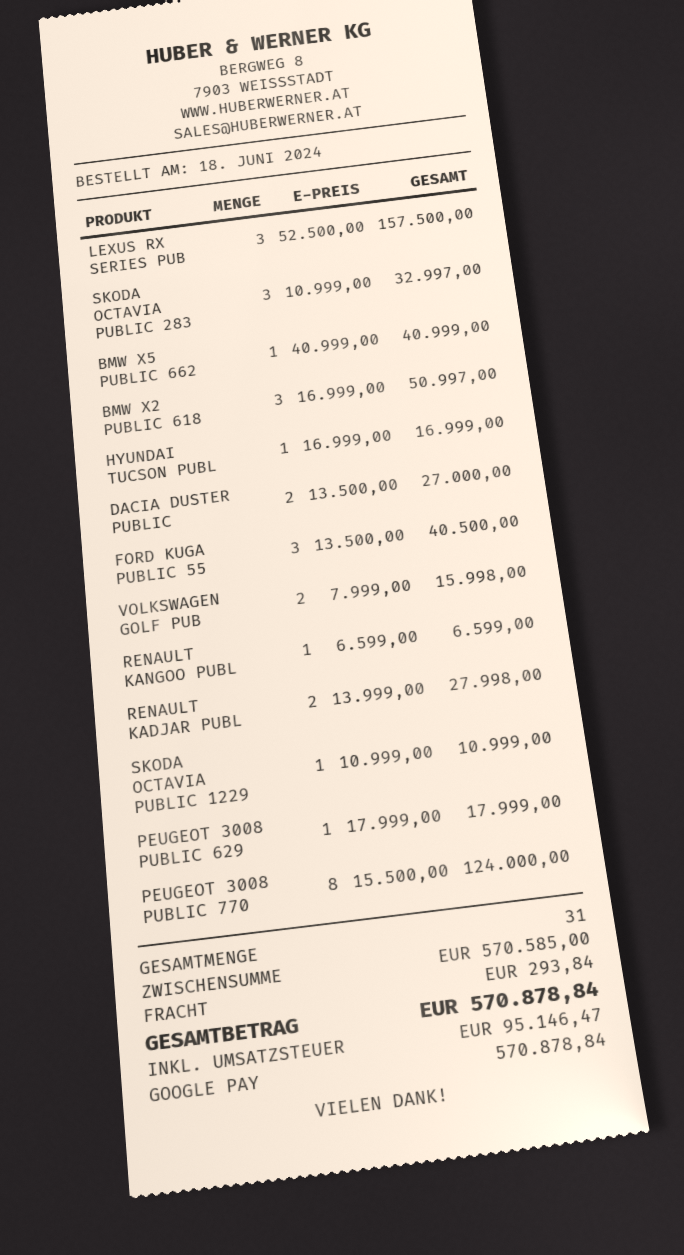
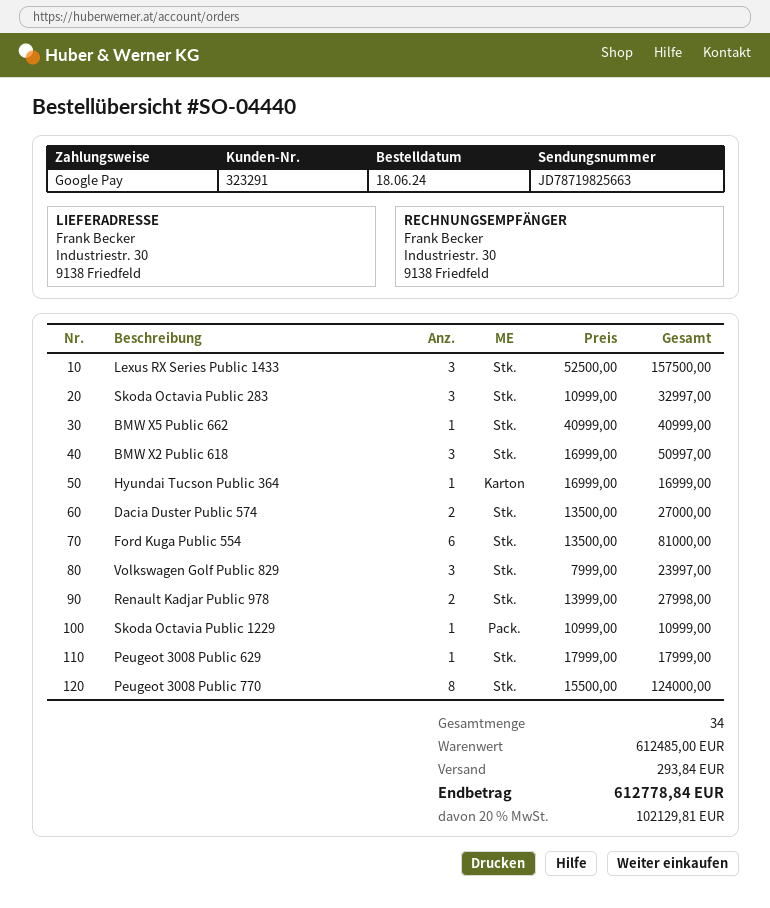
FORD KUGA PUBLIC 55: 3 x 13500.00 = 40500.00 -> 6 x 13500.00 = 81000.00
VOLKSWAGEN GOLF PUB: 2 x 7999.00 = 15998.00 -> 3 x 7999.00 = 23997.00
RENAULT KANGOO PUBL: 1 x 6599.00 = 6599.00 -> none
total quantity: 31 -> 34
subtotal: 570585.00 -> 612485.00
tax: 95146.47 -> 102129.81
total: 570878.84 -> 612778.84

